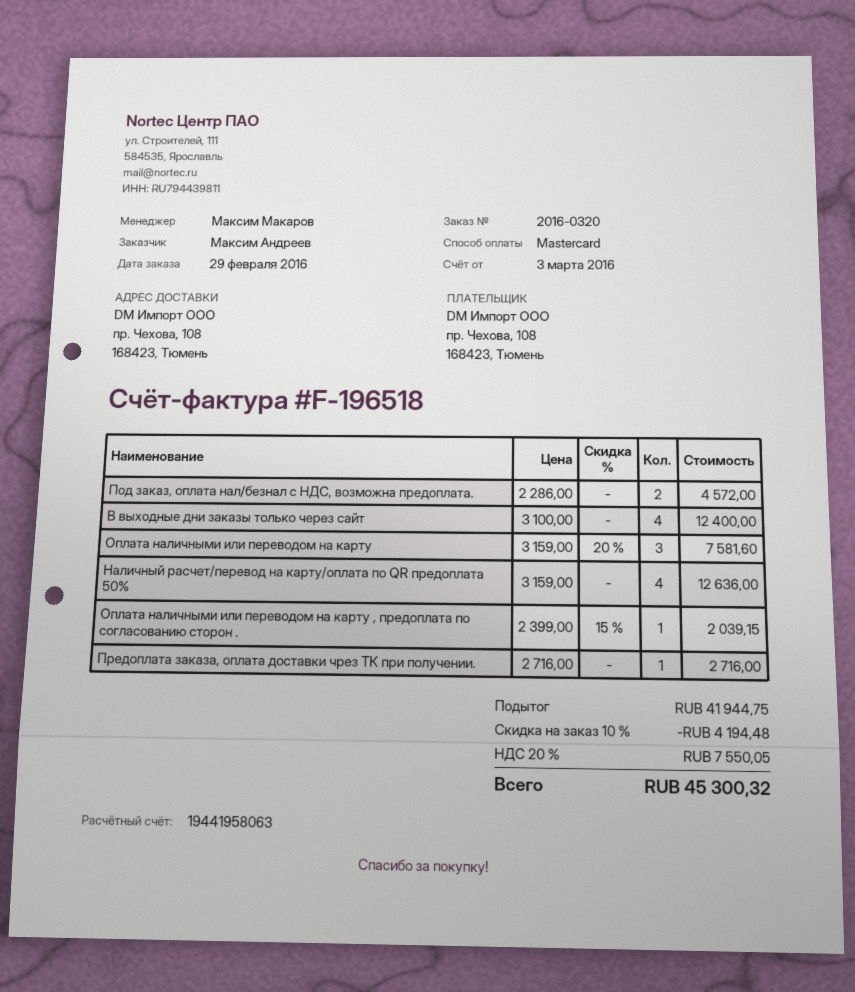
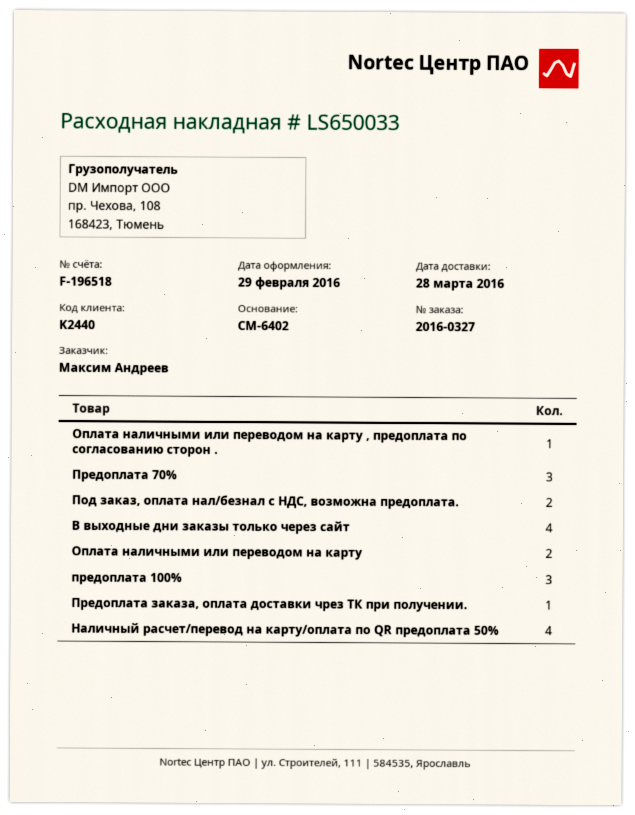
order number: 2016-0320 -> 2016-0327
Оплата наличными или переводом на карту: 3 -> 2
Предоплата 70%: none -> 3
предоплата 100%: none -> 3

